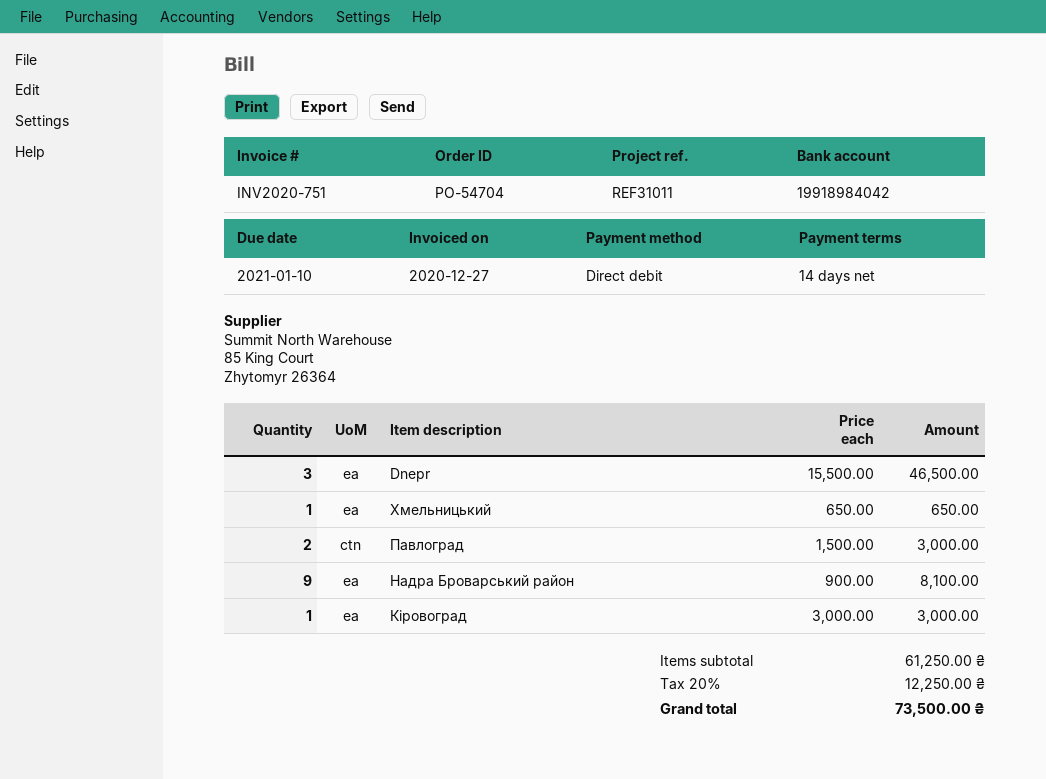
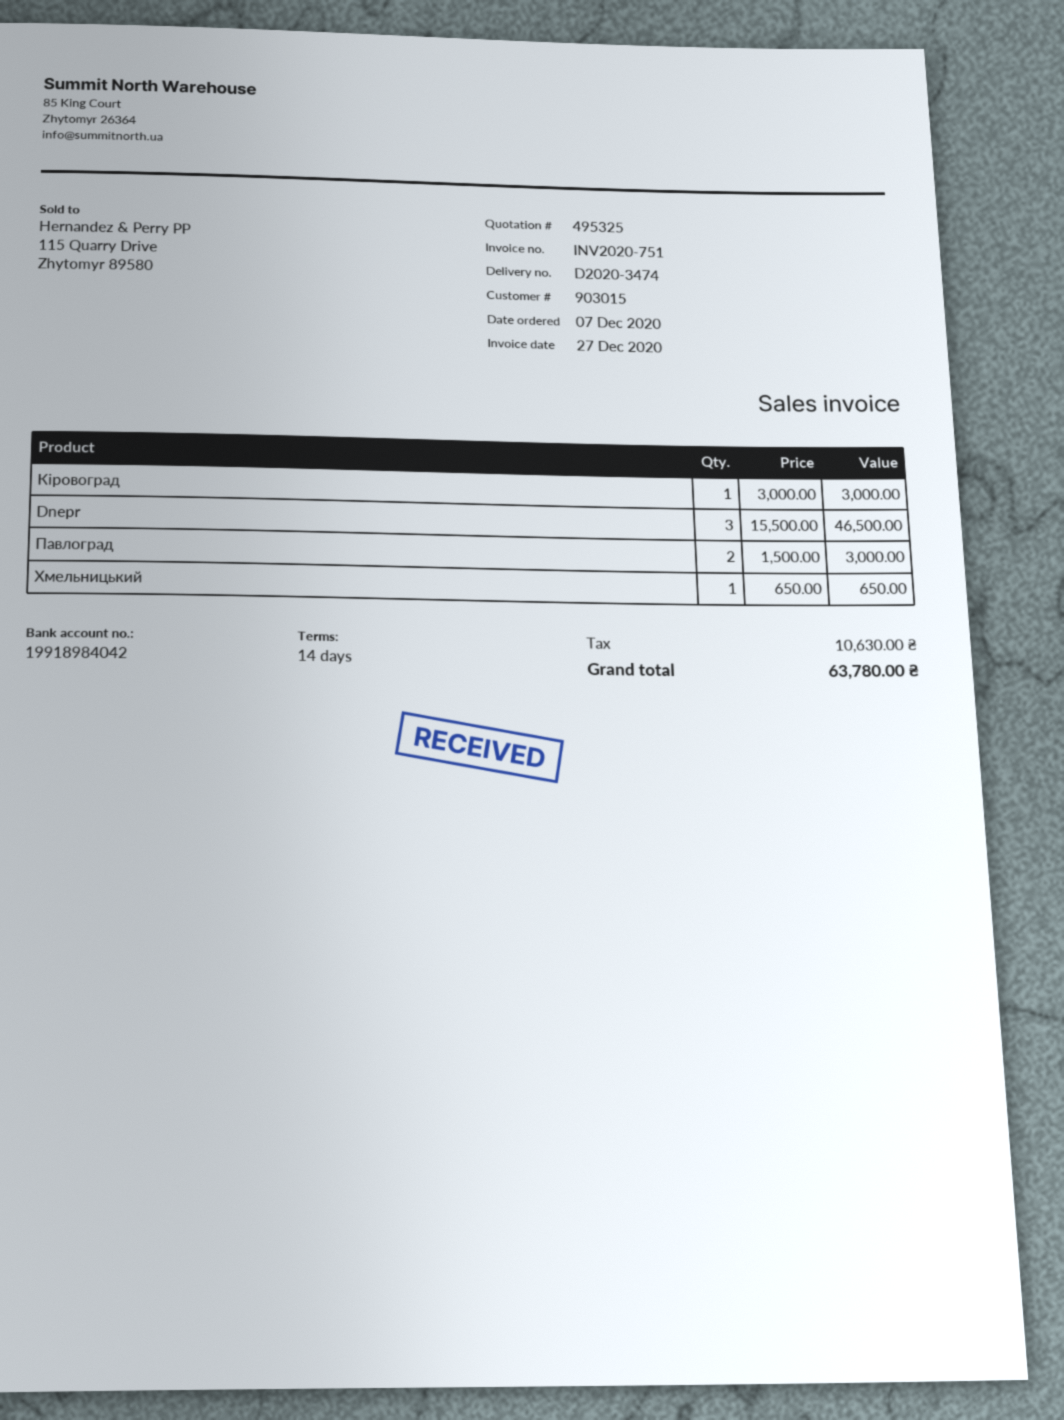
Надра Броварський район: 9 x 900.00 = 8100.00 -> none
tax: 12250.00 -> 10630.00
total: 73500.00 -> 63780.00

